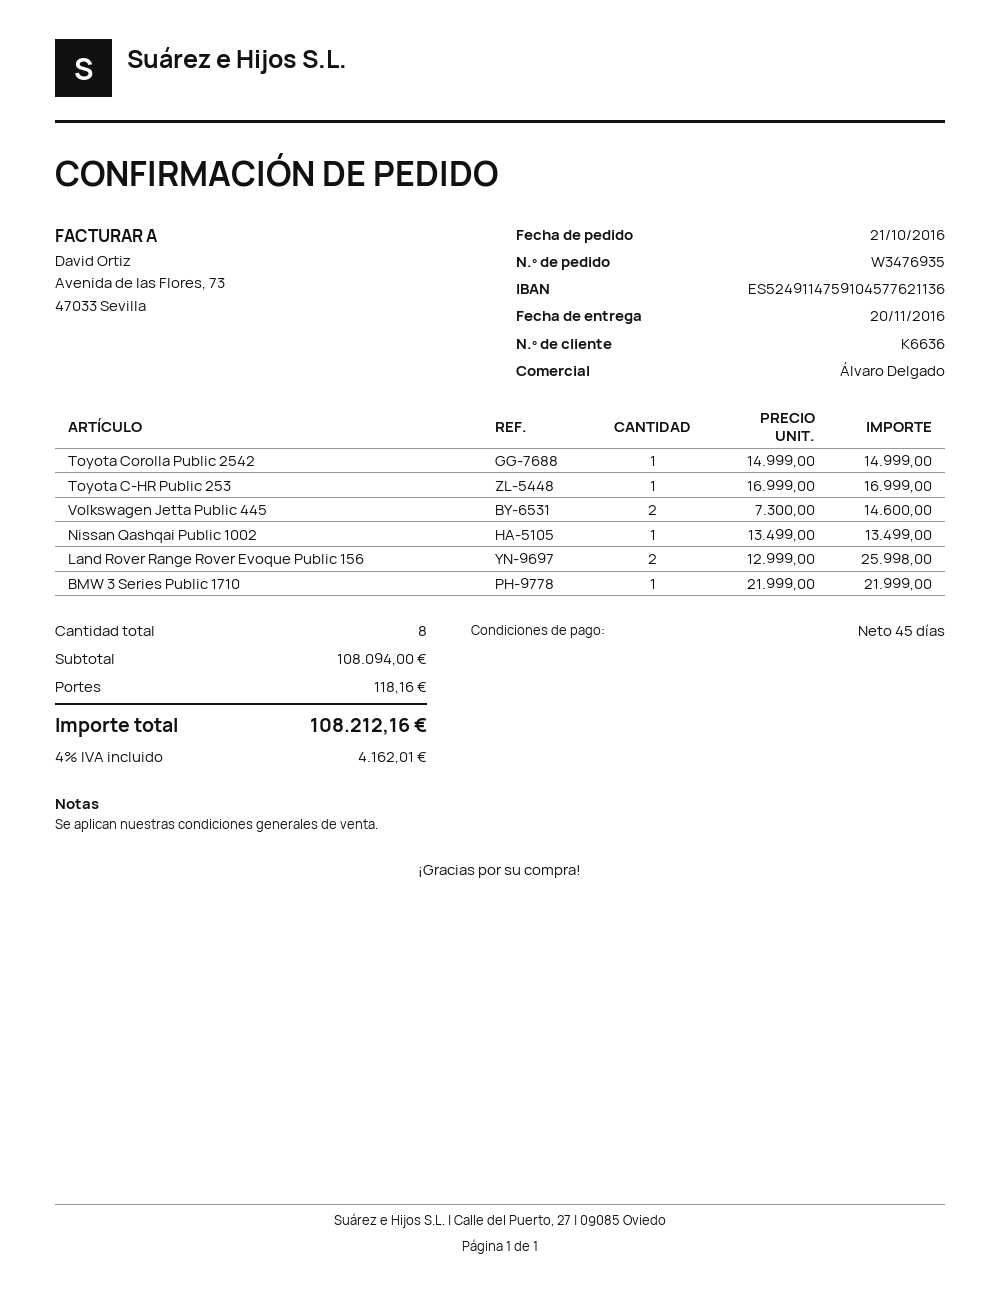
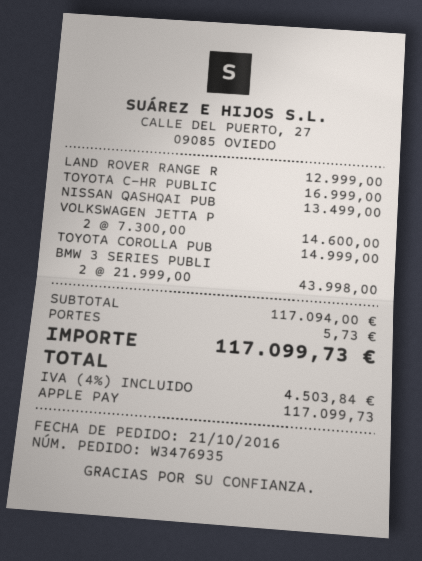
Land Rover Range Rover Evoque Public 156: 2 x 12999.00 = 25998.00 -> 1 x 12999.00 = 12999.00
BMW 3 Series Public 1710: 1 x 21999.00 = 21999.00 -> 2 x 21999.00 = 43998.00
subtotal: 108094.00 -> 117094.00
shipping: 118.16 -> 5.73
tax: 4% = 4162.01 -> 4% = 4503.84
total: 108212.16 -> 117099.73

